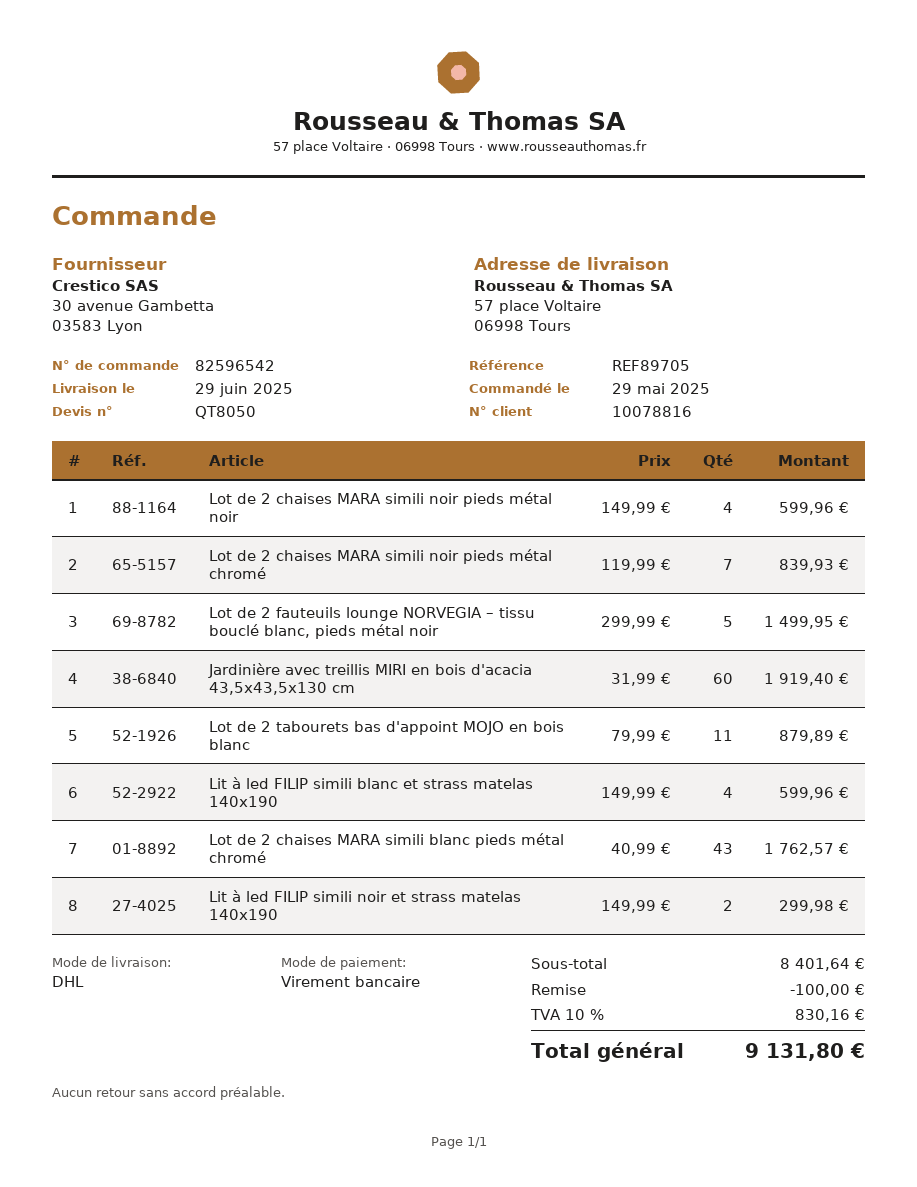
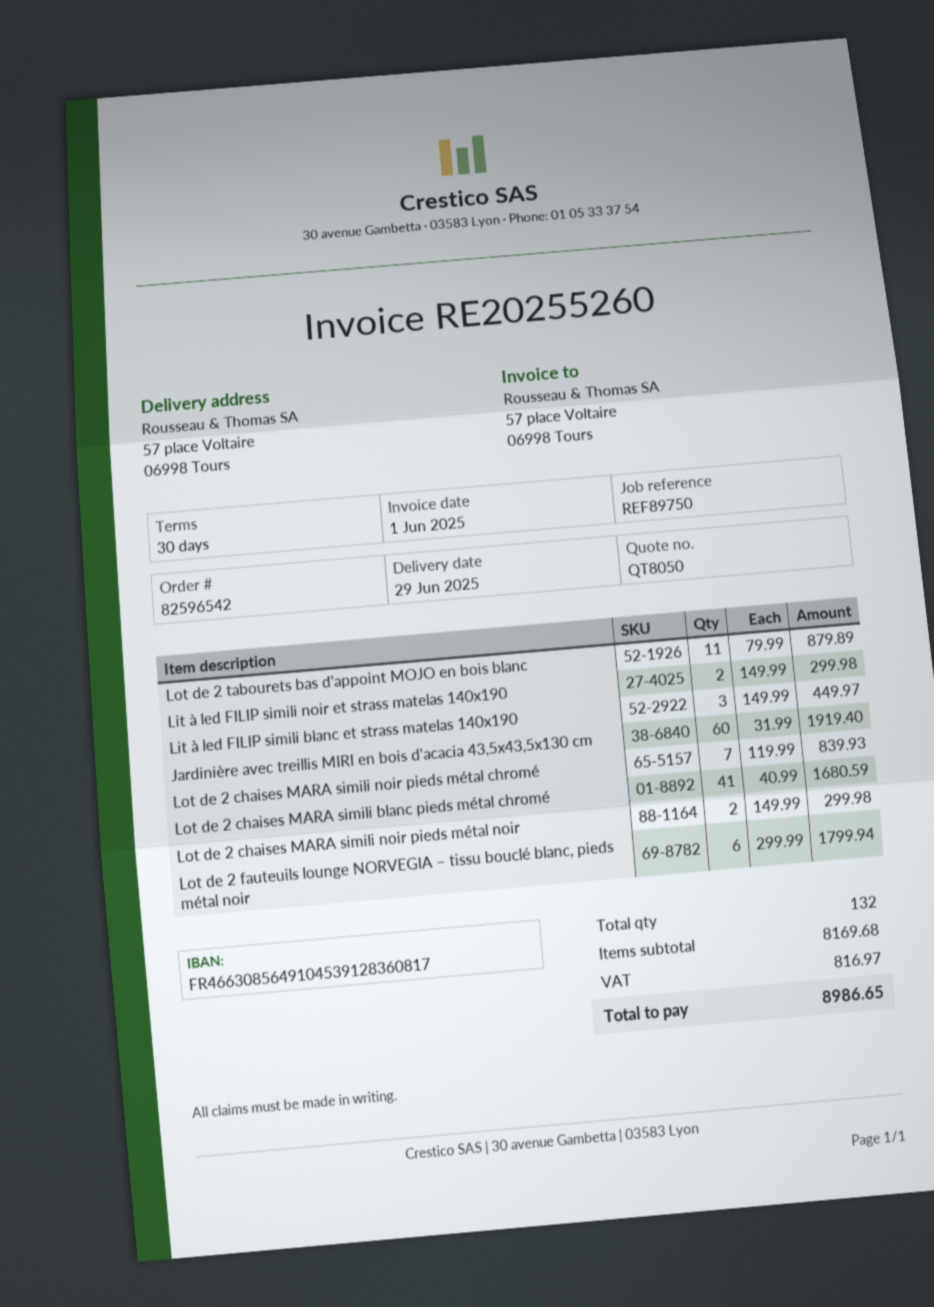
reference: REF89705 -> REF89750
Lot de 2 chaises MARA simili noir pieds métal noir: 4 x 149.99 = 599.96 -> 2 x 149.99 = 299.98
Lot de 2 fauteuils lounge NORVEGIA – tissu bouclé blanc, pieds métal noir: 5 x 299.99 = 1499.95 -> 6 x 299.99 = 1799.94
Lit à led FILIP simili blanc et strass matelas 140x190: 4 x 149.99 = 599.96 -> 3 x 149.99 = 449.97
Lot de 2 chaises MARA simili blanc pieds métal chromé: 43 x 40.99 = 1762.57 -> 41 x 40.99 = 1680.59
subtotal: 8401.64 -> 8169.68
discount: 100.00 -> none
tax: 830.16 -> 816.97
total: 9131.80 -> 8986.65

